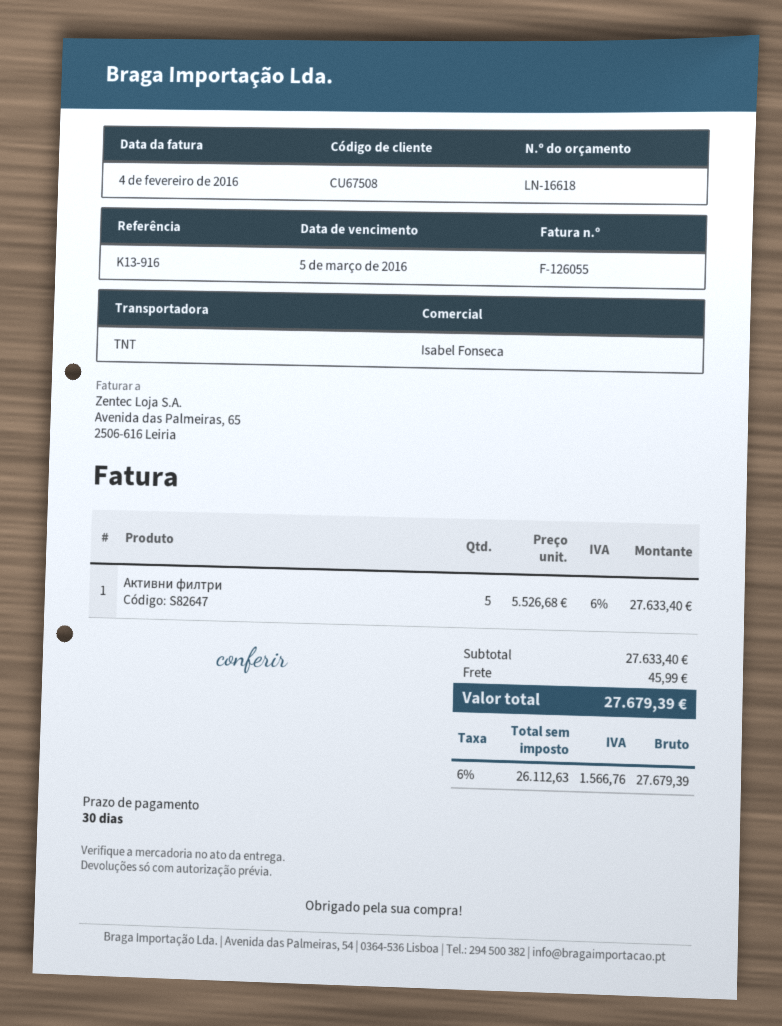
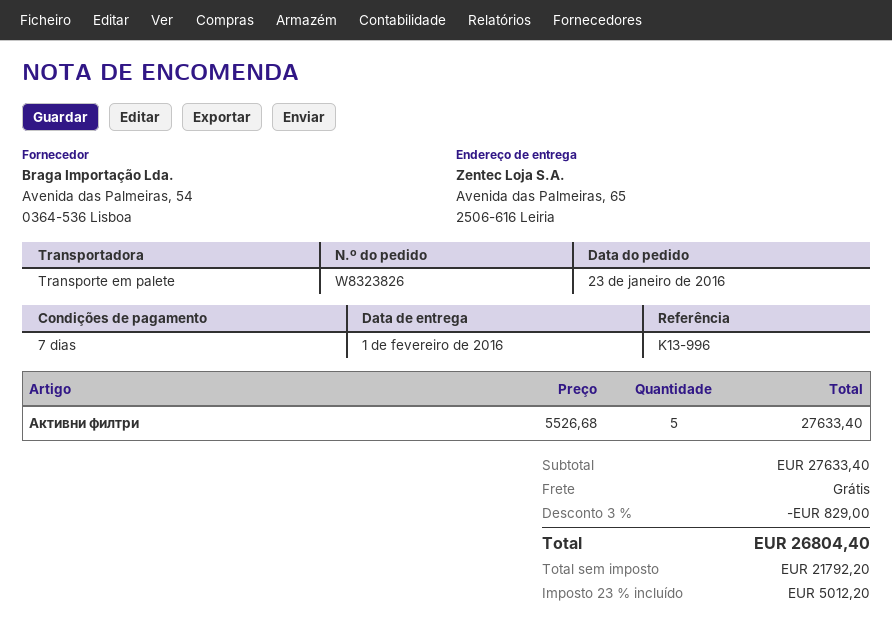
payment terms: 30 days -> 7 days
reference: K13-916 -> K13-996
shipping method: TNT -> pallet freight
discount: none -> 3% = 829.00
shipping: 45.99 -> 0.00
net: 26112.63 -> 21792.20
tax: 6% = 1566.76 -> 23% = 5012.20
total: 27679.39 -> 26804.40

